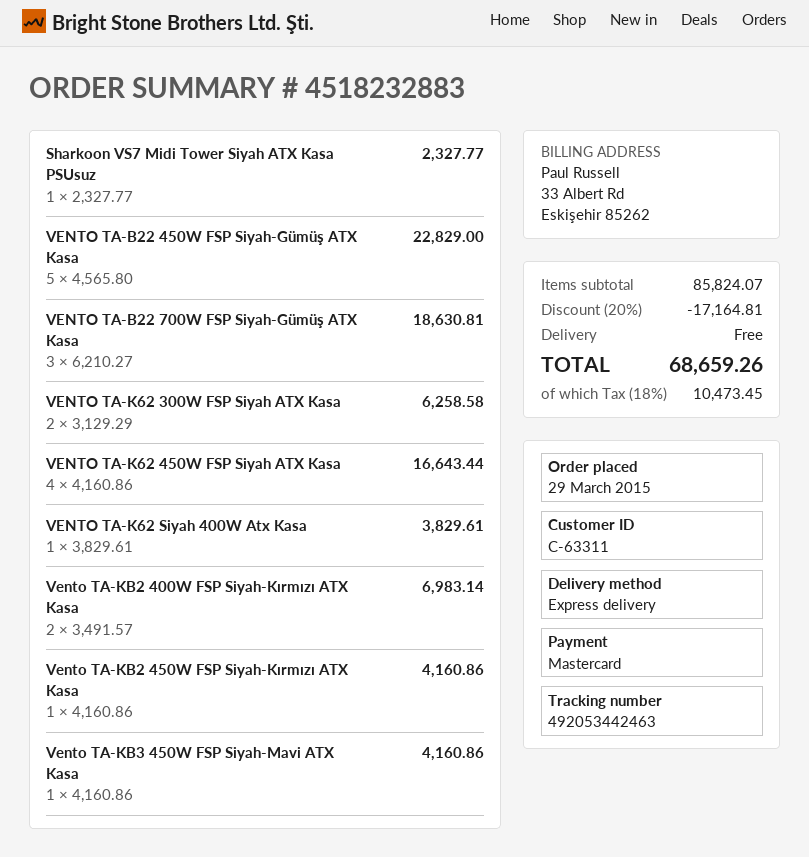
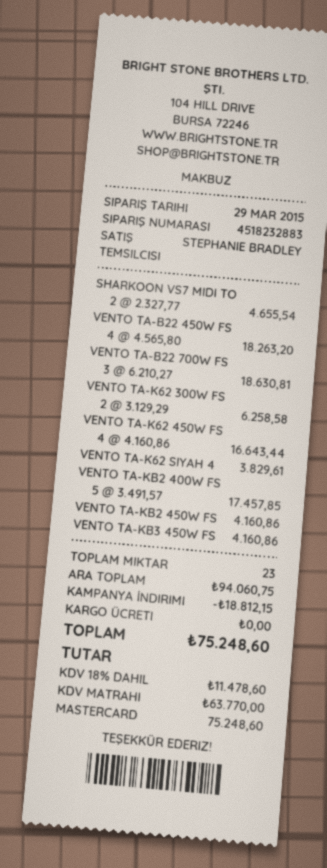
Sharkoon VS7 Midi Tower Siyah ATX Kasa PSUsuz: 1 x 2327.77 = 2327.77 -> 2 x 2327.77 = 4655.54
VENTO TA-B22 450W FSP Siyah-Gümüş ATX Kasa: 5 x 4565.80 = 22829.00 -> 4 x 4565.80 = 18263.20
Vento TA-KB2 400W FSP Siyah-Kırmızı ATX Kasa: 2 x 3491.57 = 6983.14 -> 5 x 3491.57 = 17457.85
subtotal: 85824.07 -> 94060.75
discount: 17164.81 -> 18812.15
tax: 18% = 10473.45 -> 18% = 11478.60
total: 68659.26 -> 75248.60

